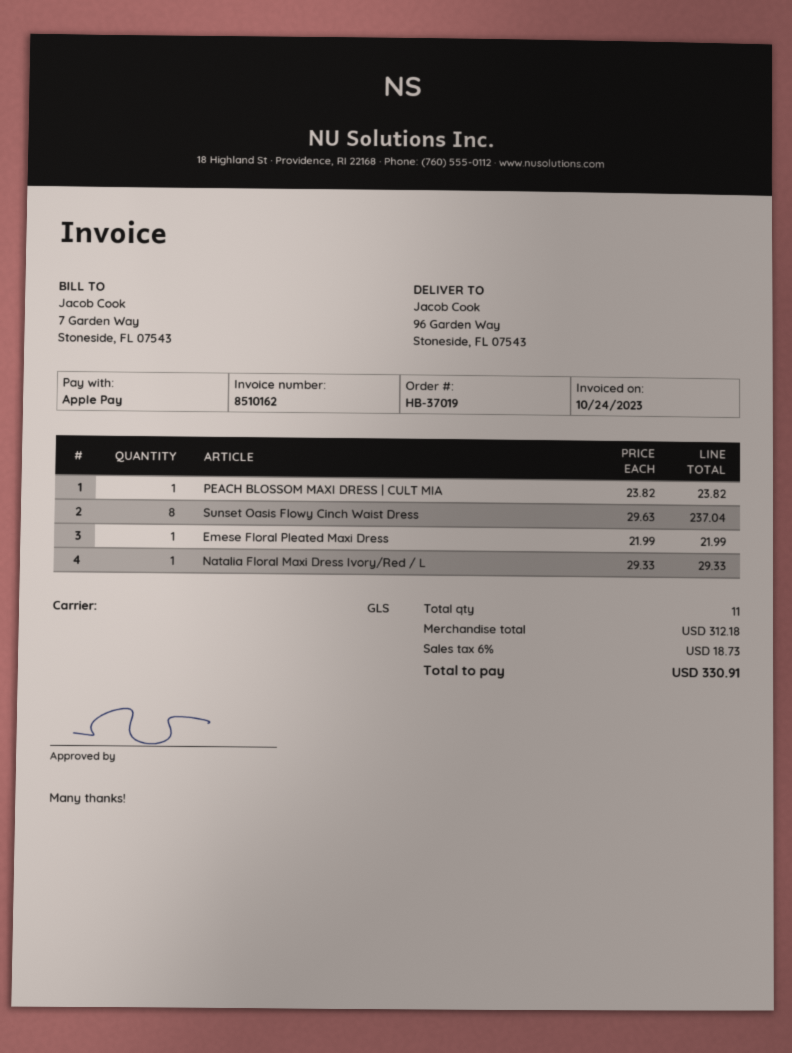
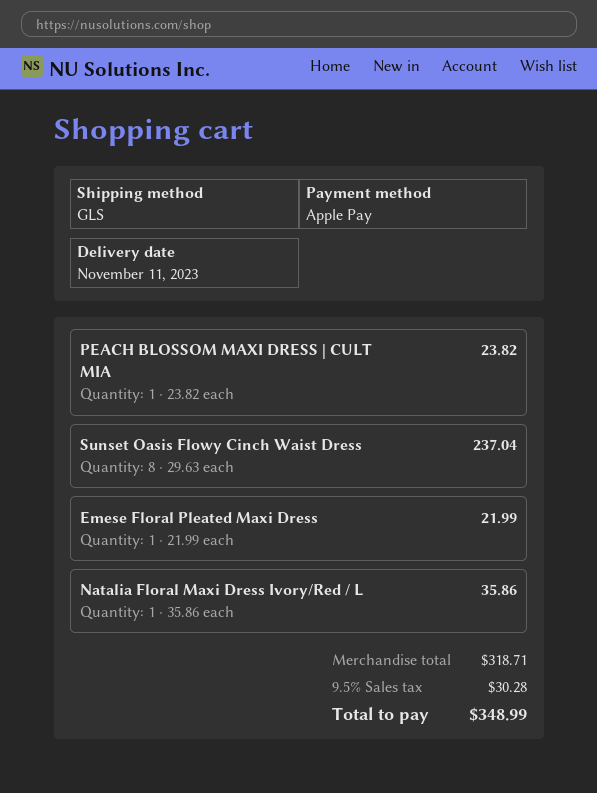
Natalia Floral Maxi Dress Ivory/Red / L: 1 x 29.33 = 29.33 -> 1 x 35.86 = 35.86
subtotal: 312.18 -> 318.71
tax: 6% = 18.73 -> 9.5% = 30.28
total: 330.91 -> 348.99

